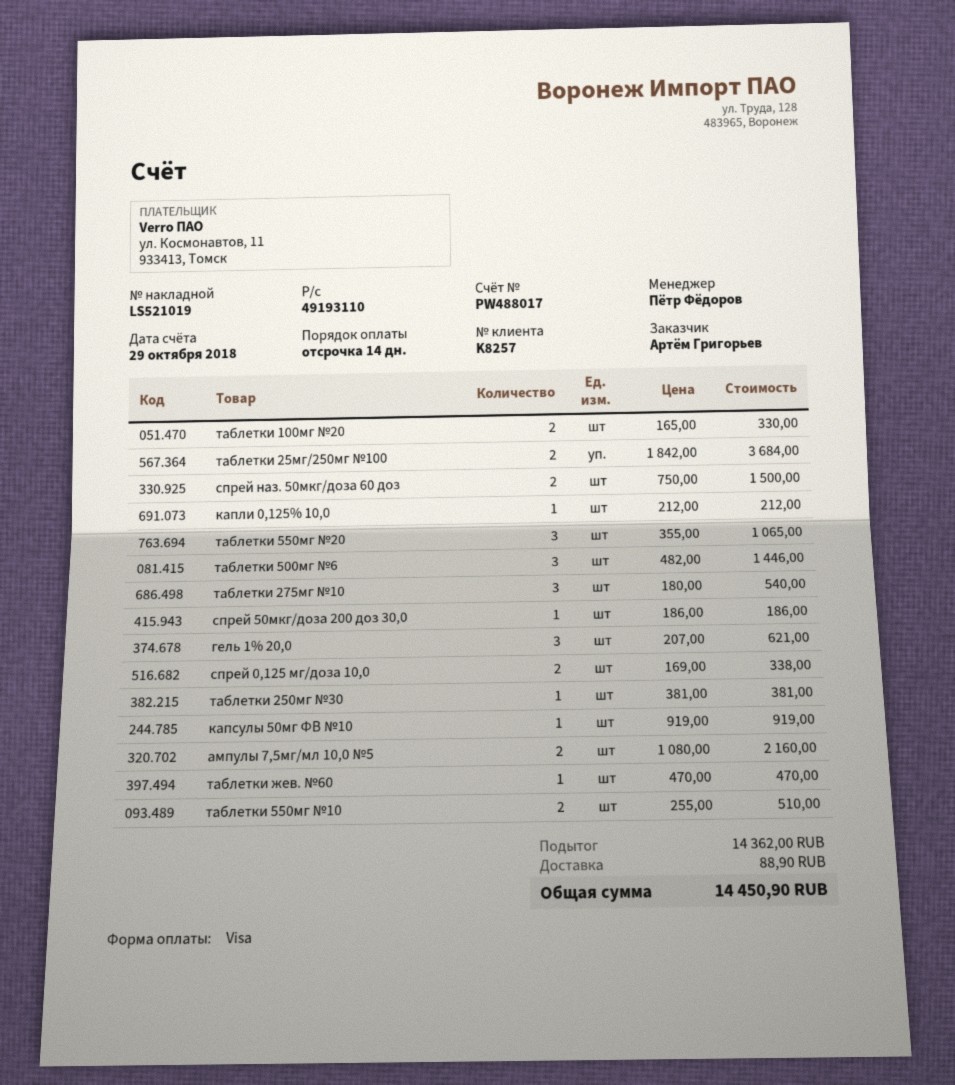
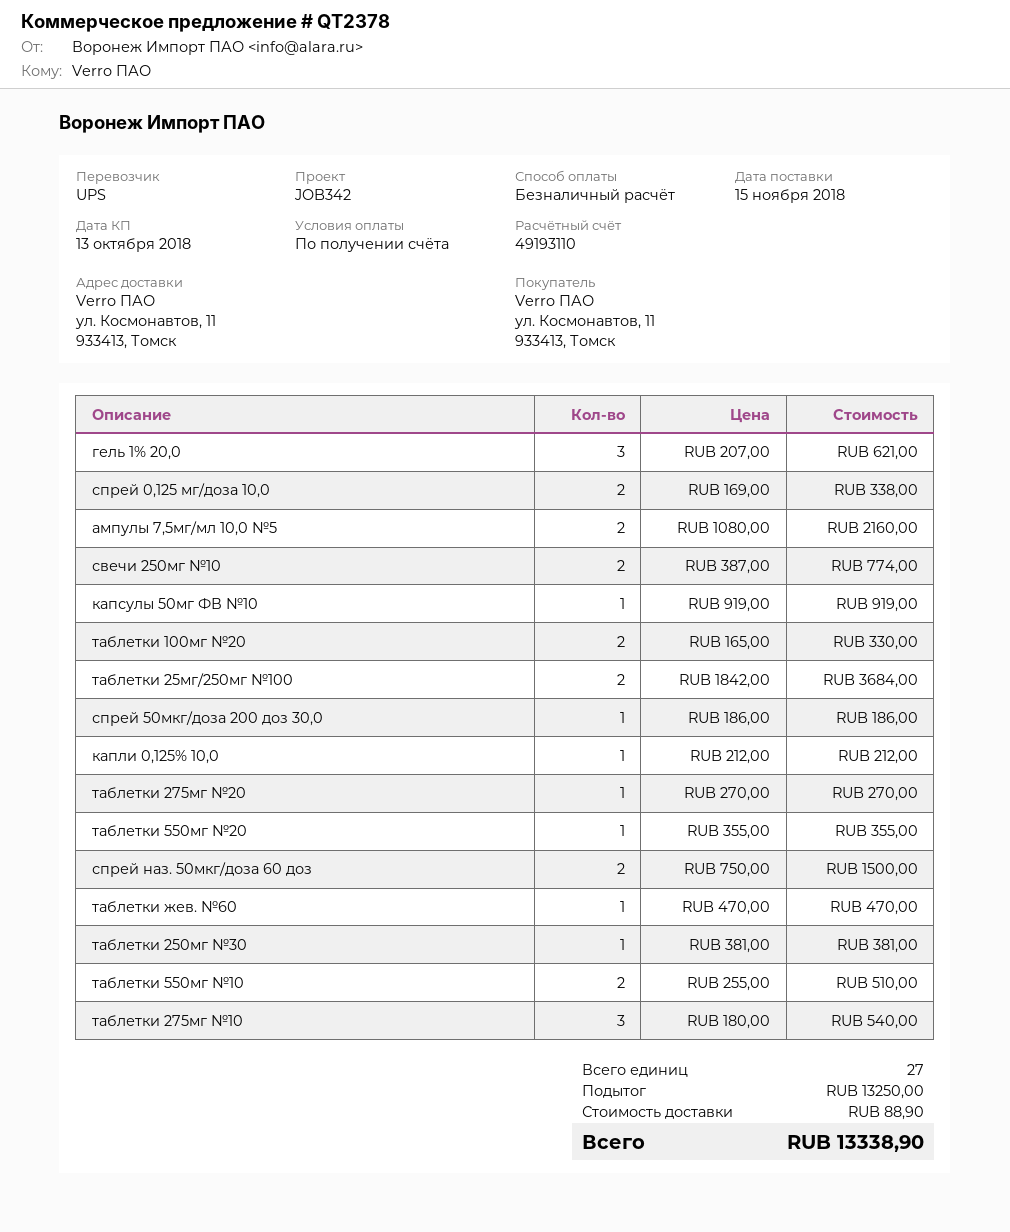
payment terms: 14 days -> on receipt
payment method: Visa -> bank transfer
таблетки 550мг №20: 3 x 355.00 = 1065.00 -> 1 x 355.00 = 355.00
таблетки 500мг №6: 3 x 482.00 = 1446.00 -> none
свечи 250мг №10: none -> 2 x 387.00 = 774.00
таблетки 275мг №20: none -> 1 x 270.00 = 270.00
subtotal: 14362.00 -> 13250.00
total: 14450.90 -> 13338.90

